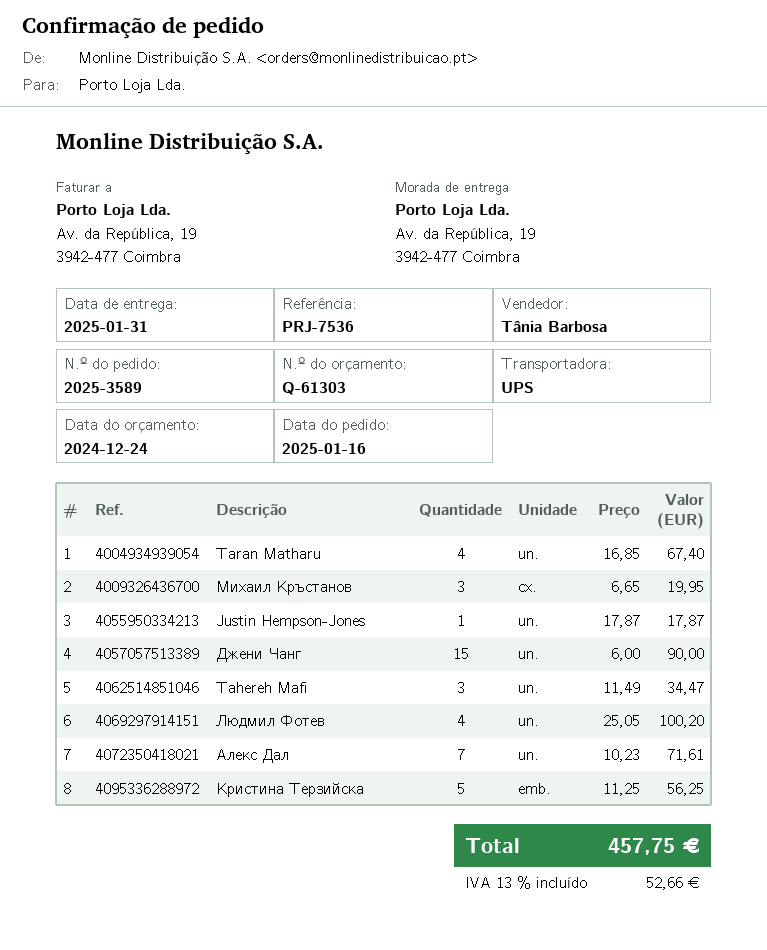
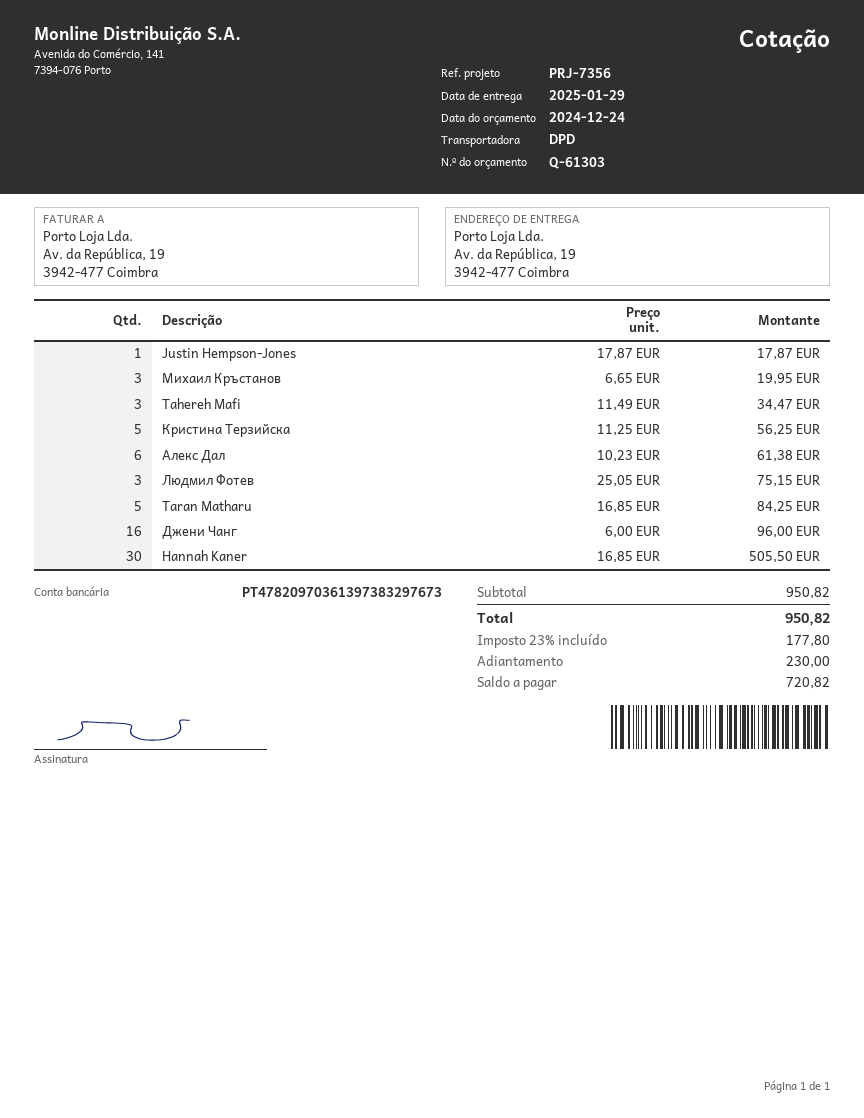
delivery date: 2025-01-31 -> 2025-01-29
reference: PRJ-7536 -> PRJ-7356
shipping method: UPS -> DPD
Taran Matharu: 4 x 16.85 = 67.40 -> 5 x 16.85 = 84.25
Джени Чанг: 15 x 6.00 = 90.00 -> 16 x 6.00 = 96.00
Людмил Фотев: 4 x 25.05 = 100.20 -> 3 x 25.05 = 75.15
Алекс Дал: 7 x 10.23 = 71.61 -> 6 x 10.23 = 61.38
Hannah Kaner: none -> 30 x 16.85 = 505.50
tax: 13% = 52.66 -> 23% = 177.80
total: 457.75 -> 950.82

